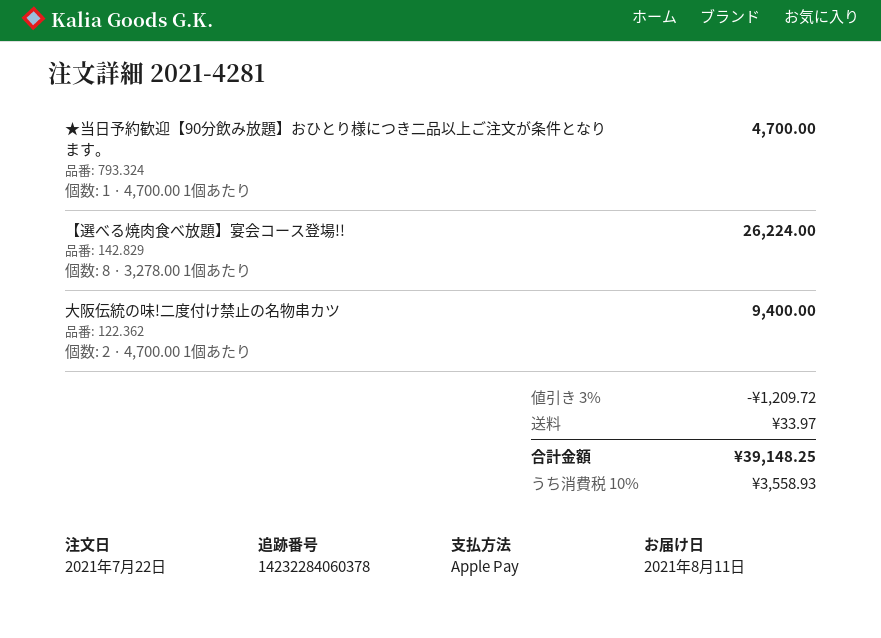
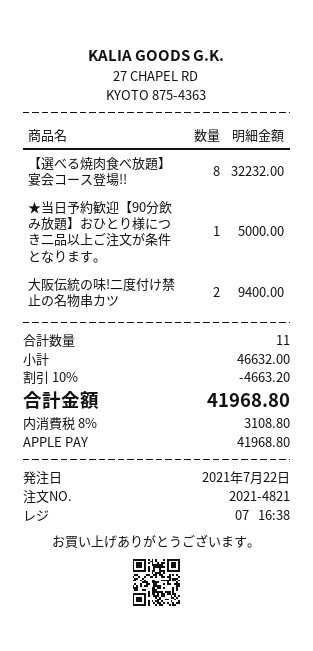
order number: 2021-4281 -> 2021-4821
★当日予約歓迎【90分飲み放題】おひとり様につき二品以上ご注文が条件となります。: 1 for 4700.00 -> 1 for 5000.00
【選べる焼肉食べ放題】宴会コース登場!!: 8 for 26224.00 -> 8 for 32232.00
discount: 3% = 1209.72 -> 10% = 4663.20
shipping: 33.97 -> none
tax: 10% = 3558.93 -> 8% = 3108.80
total: 39148.25 -> 41968.80

